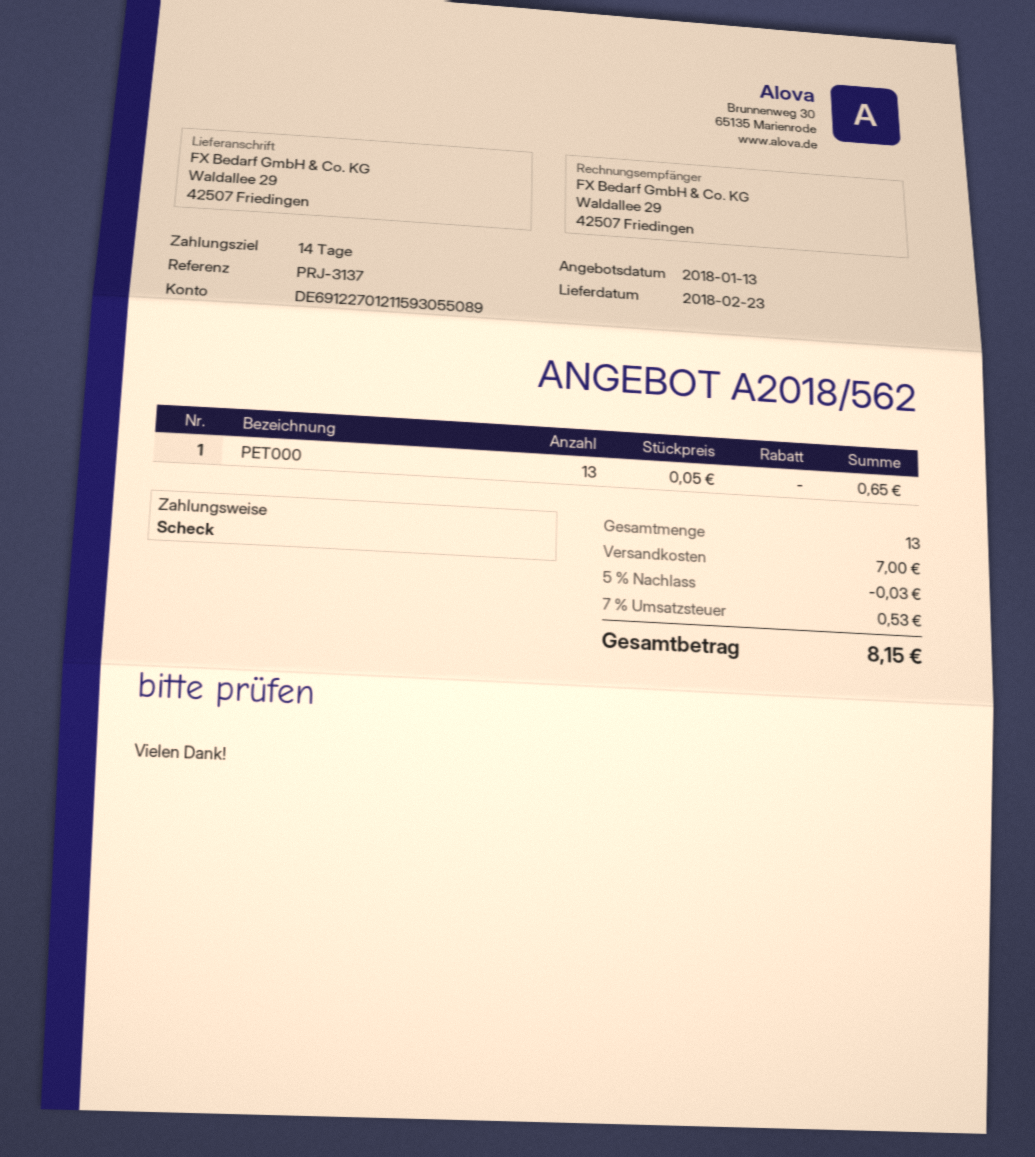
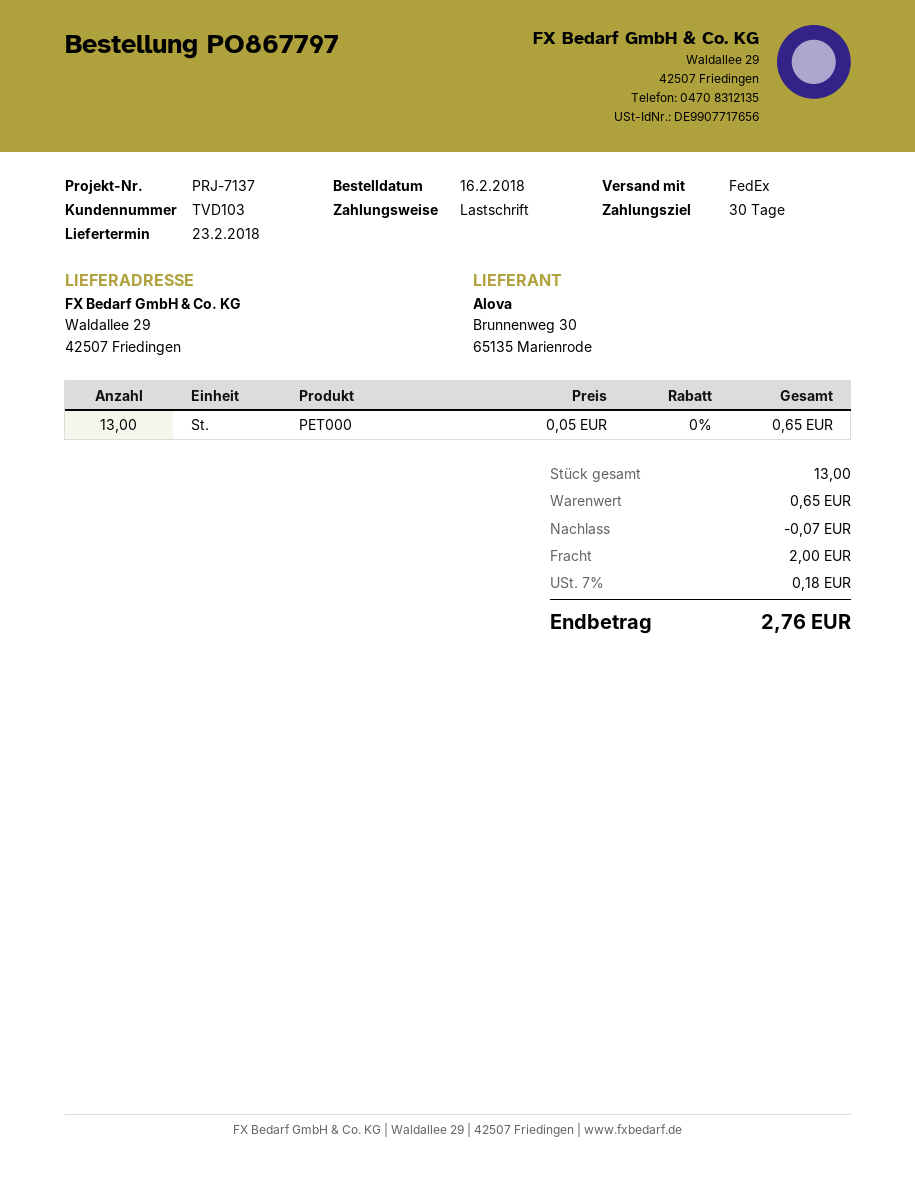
payment terms: 14 days -> 30 days
reference: PRJ-3137 -> PRJ-7137
payment method: cheque -> direct debit
discount: 0.03 -> 0.07
shipping: 7.00 -> 2.00
tax: 7% = 0.53 -> 7% = 0.18
total: 8.15 -> 2.76

